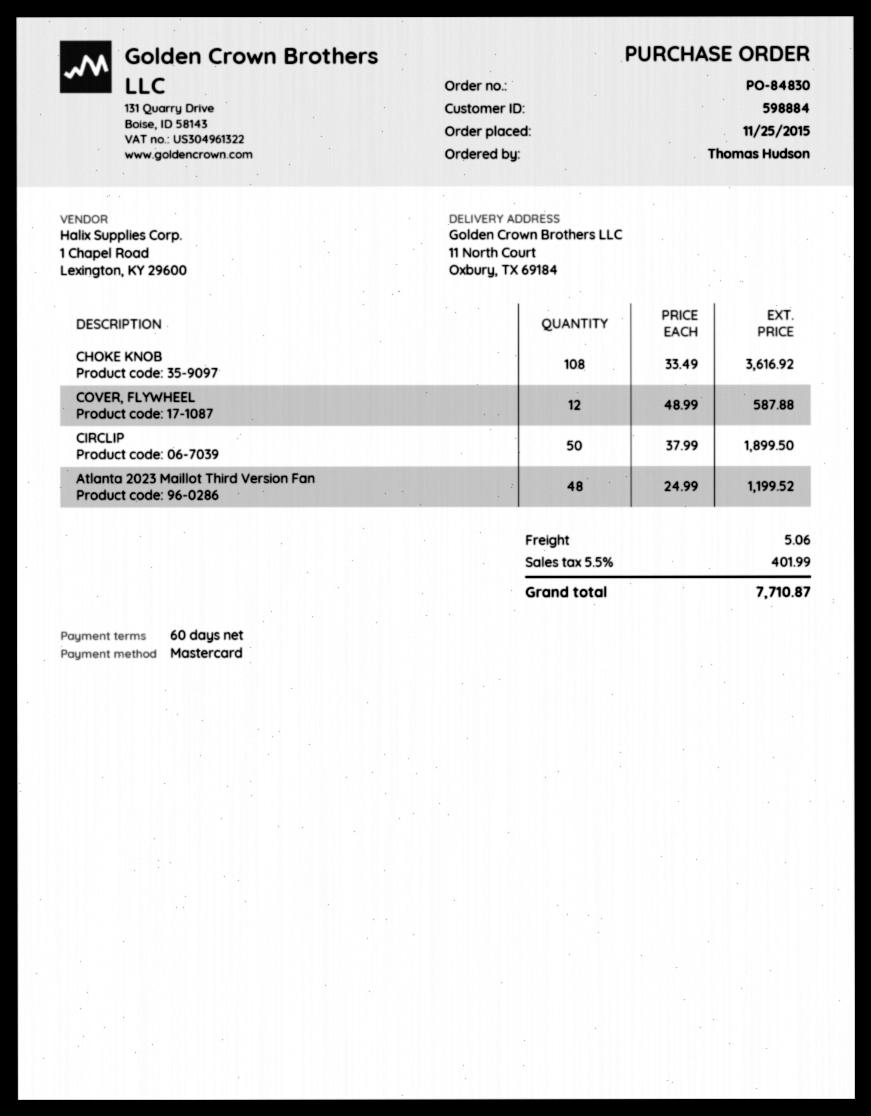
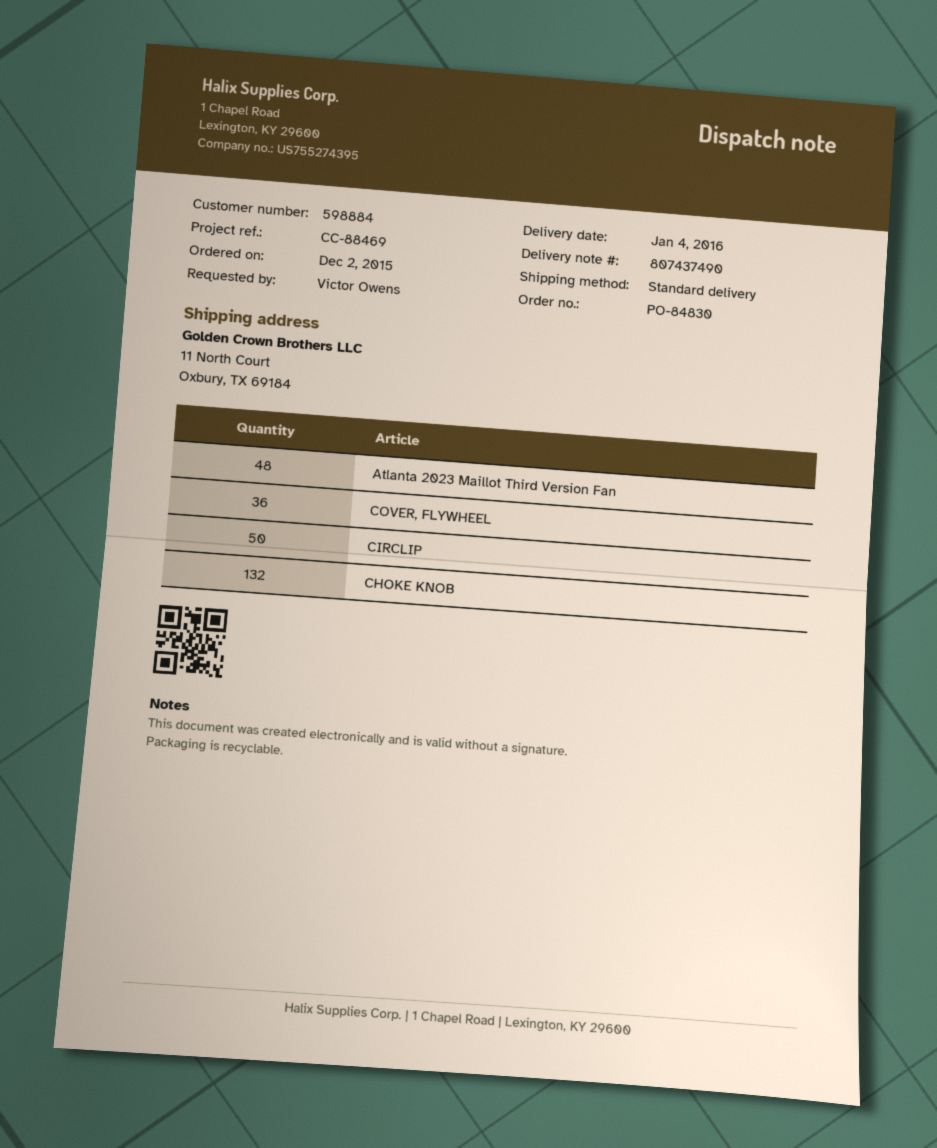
order date: 2015-11-25 -> 2015-12-02
ordered by: Thomas Hudson -> Victor Owens
CHOKE KNOB: 108 -> 132
COVER, FLYWHEEL: 12 -> 36

